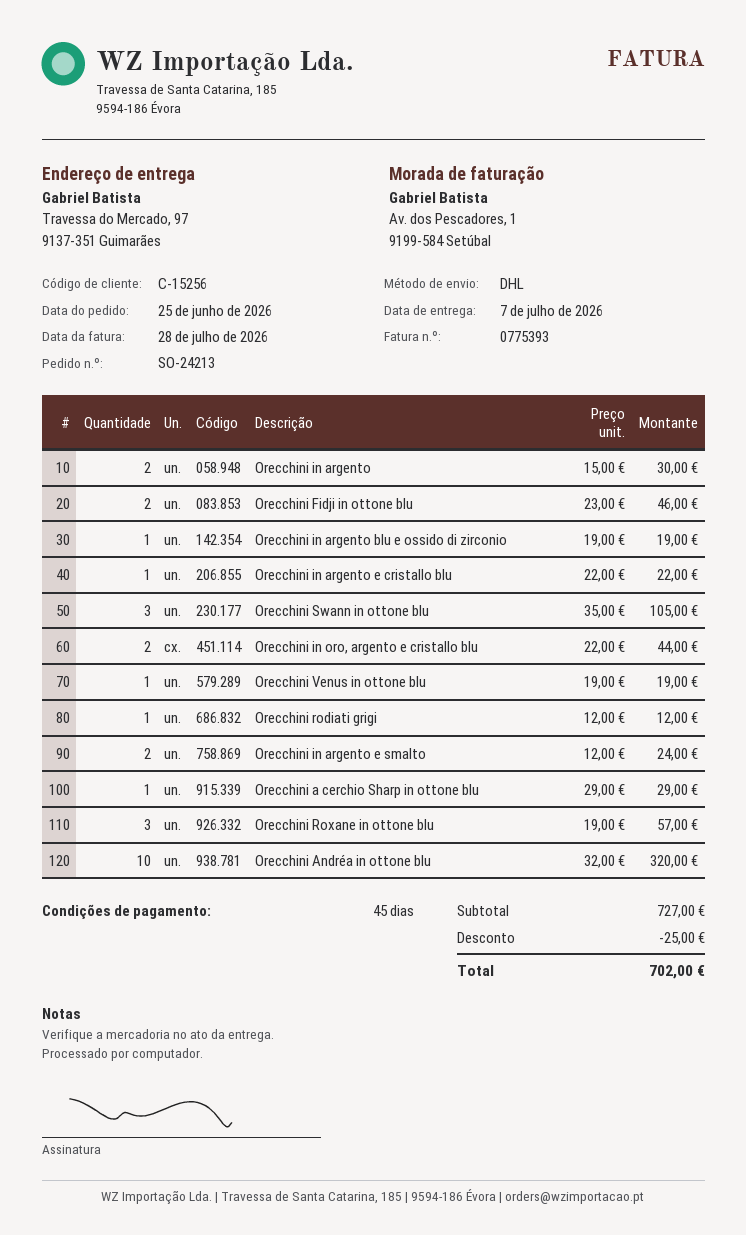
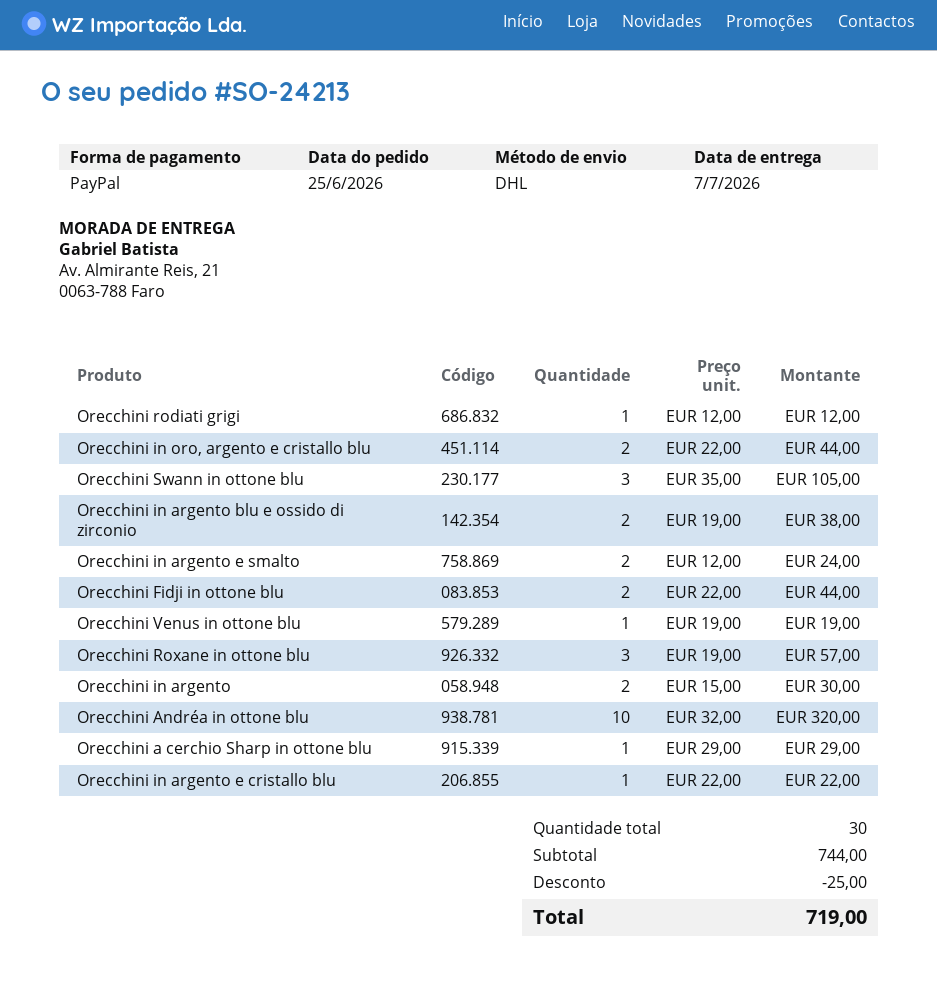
ship to: Travessa do Mercado, 97, 9137-351 Guimarães -> Av. Almirante Reis, 21, 0063-788 Faro
Orecchini Fidji in ottone blu: 2 x 23.00 = 46.00 -> 2 x 22.00 = 44.00
Orecchini in argento blu e ossido di zirconio: 1 x 19.00 = 19.00 -> 2 x 19.00 = 38.00
subtotal: 727.00 -> 744.00
total: 702.00 -> 719.00

